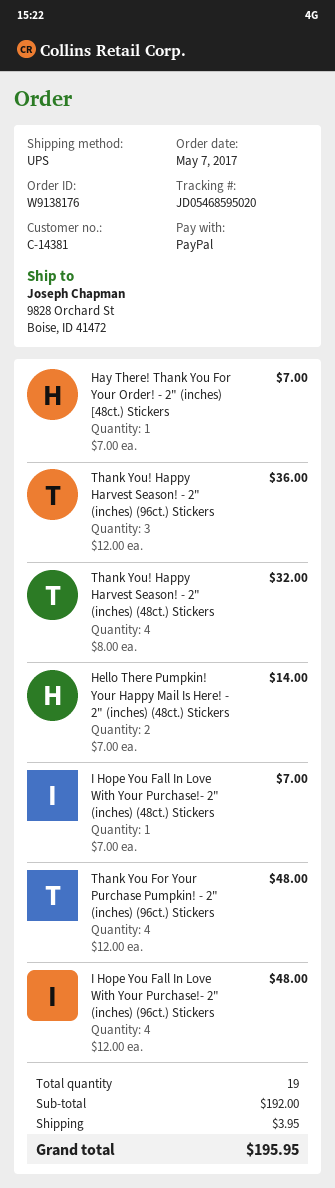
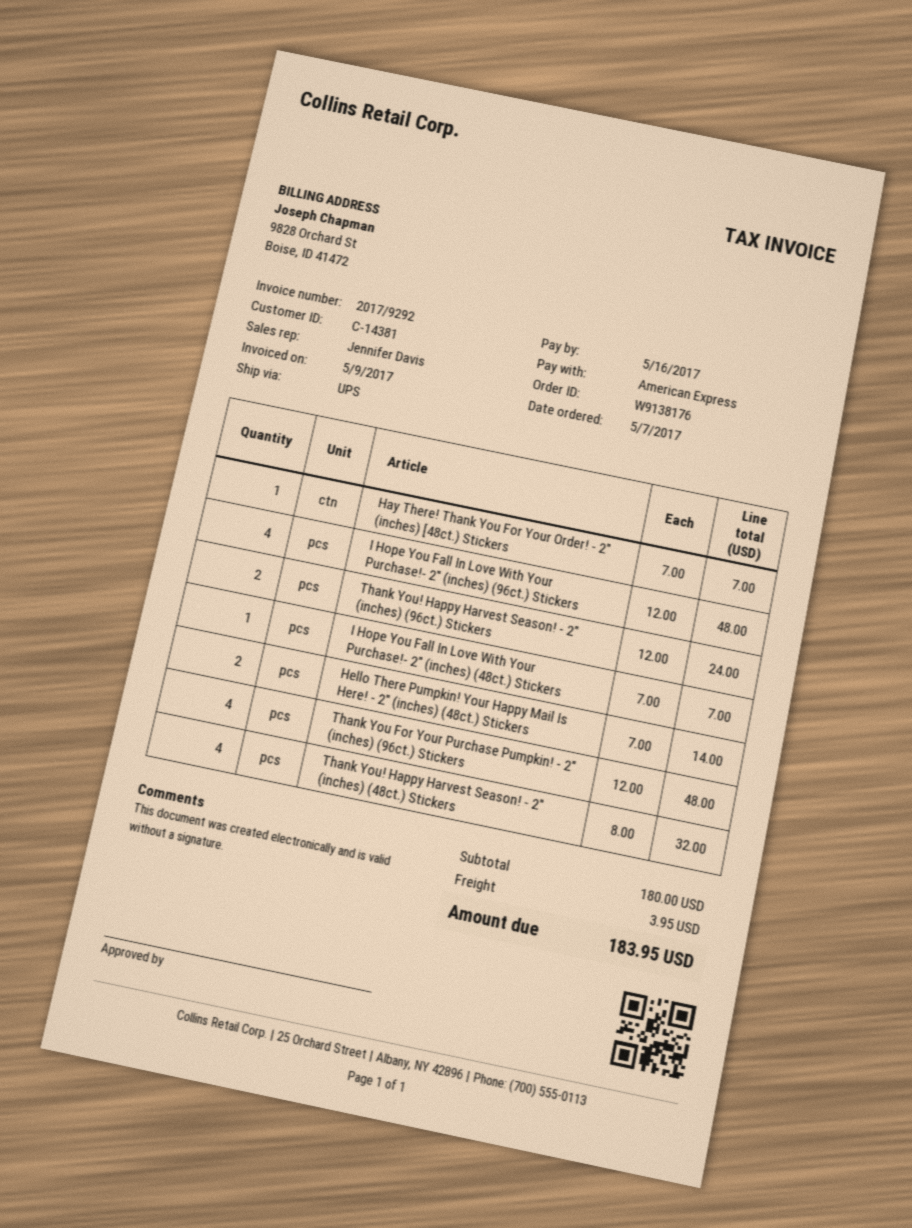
payment method: PayPal -> American Express
Thank You! Happy Harvest Season! - 2" (inches) (96ct.) Stickers: 3 x 12.00 = 36.00 -> 2 x 12.00 = 24.00
subtotal: 192.00 -> 180.00
total: 195.95 -> 183.95

